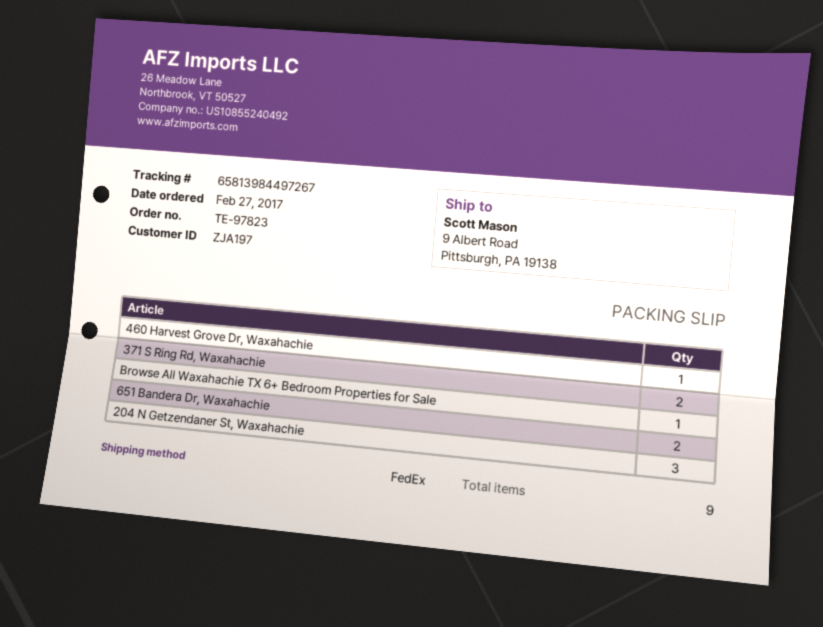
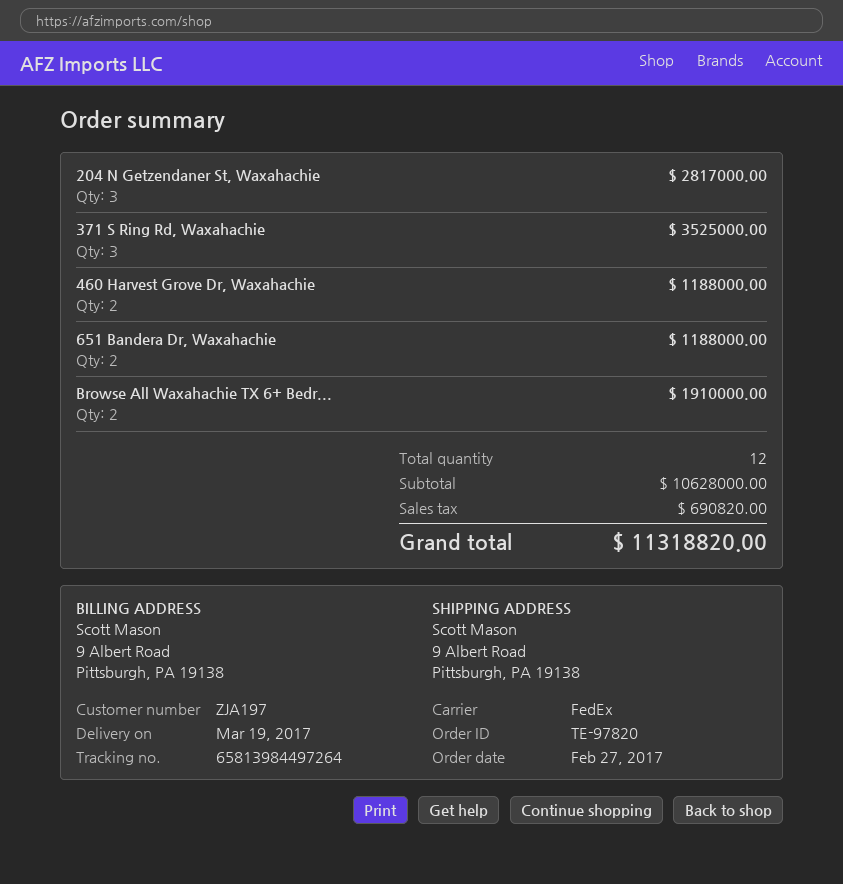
order number: TE-97823 -> TE-97820
tracking number: 65813984497267 -> 65813984497264
460 Harvest Grove Dr, Waxahachie: 1 -> 2
371 S Ring Rd, Waxahachie: 2 -> 3
Browse All Waxahachie TX 6+ Bedroom Properties for Sale: 1 -> 2
total quantity: 9 -> 12

